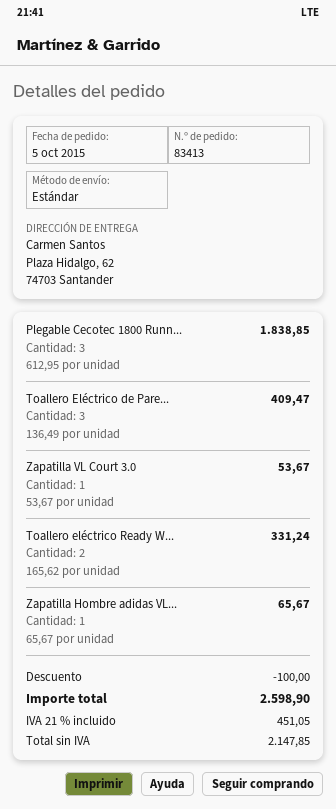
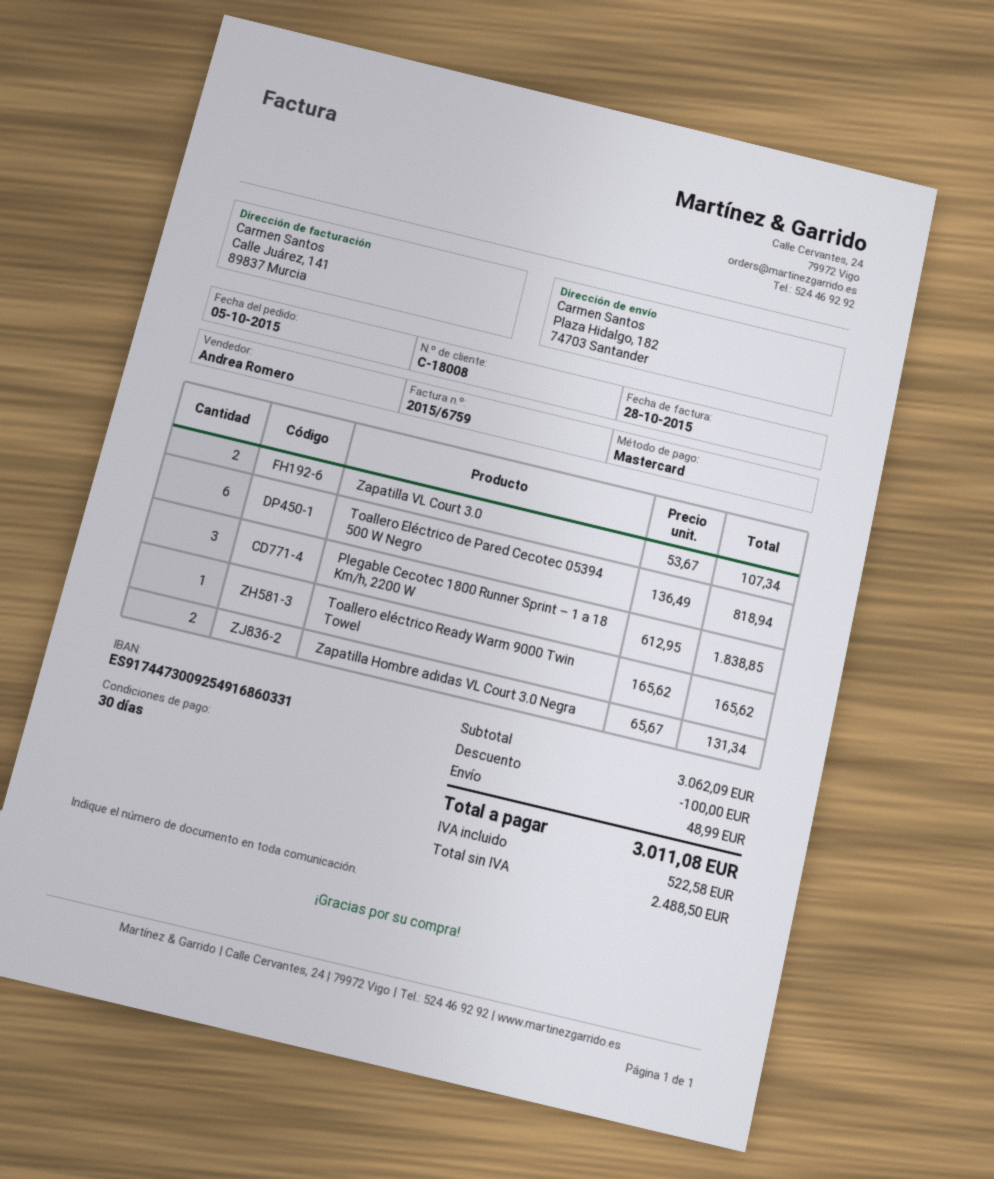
ship to: Plaza Hidalgo, 62, 74703 Santander -> Plaza Hidalgo, 182, 74703 Santander
Toallero Eléctrico de Pare...: 3 x 136.49 = 409.47 -> 6 x 136.49 = 818.94
Zapatilla VL Court 3.0: 1 x 53.67 = 53.67 -> 2 x 53.67 = 107.34
Toallero eléctrico Ready W...: 2 x 165.62 = 331.24 -> 1 x 165.62 = 165.62
Zapatilla Hombre adidas VL...: 1 x 65.67 = 65.67 -> 2 x 65.67 = 131.34
shipping: none -> 48.99
net: 2147.85 -> 2488.50
tax: 451.05 -> 522.58
total: 2598.90 -> 3011.08

